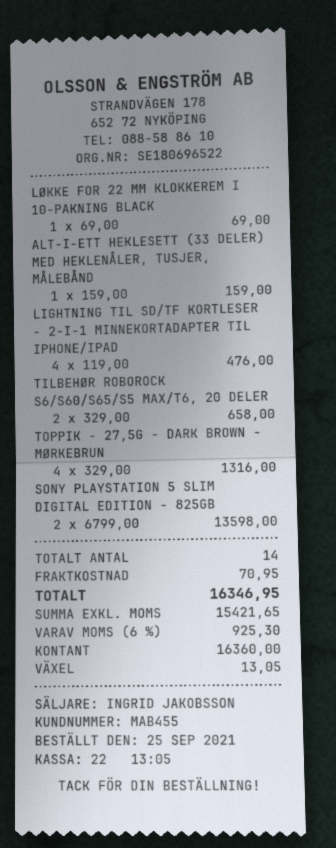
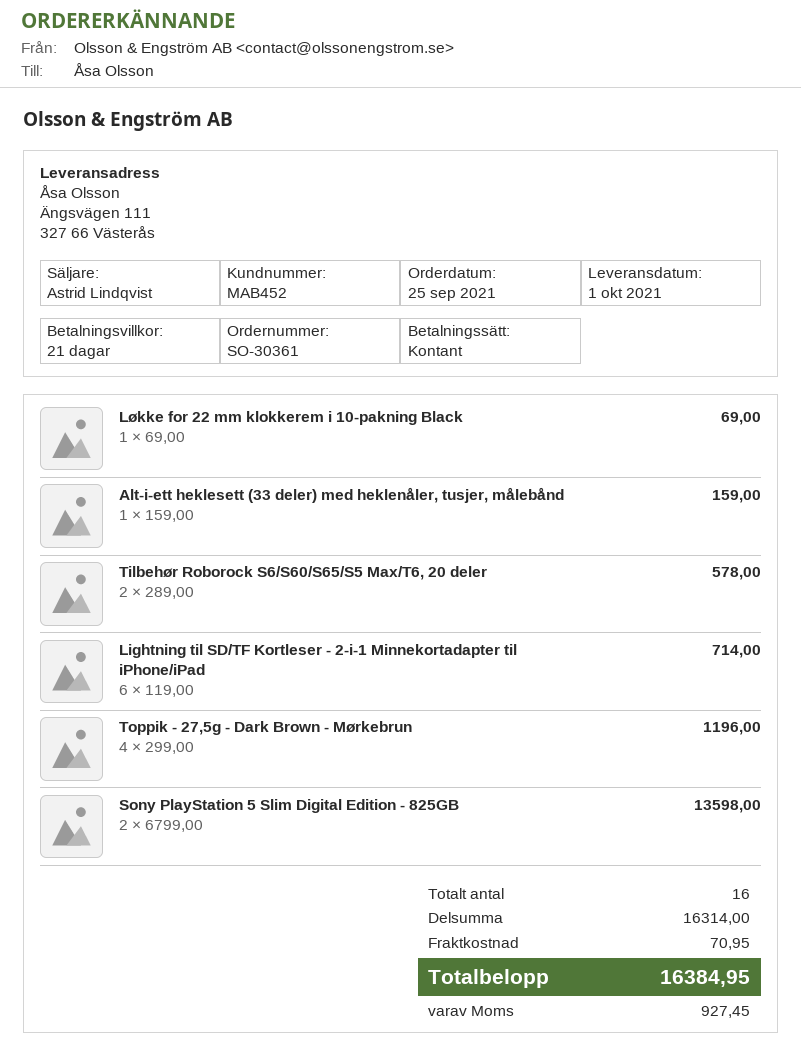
customer number: MAB455 -> MAB452
sales rep: INGRID JAKOBSSON -> Astrid Lindqvist
LIGHTNING TIL SD/TF KORTLESER - 2-I-1 MINNEKORTADAPTER TIL IPHONE/IPAD: 4 x 119.00 = 476.00 -> 6 x 119.00 = 714.00
TILBEHØR ROBOROCK S6/S60/S65/S5 MAX/T6, 20 DELER: 2 x 329.00 = 658.00 -> 2 x 289.00 = 578.00
TOPPIK - 27,5G - DARK BROWN - MØRKEBRUN: 4 x 329.00 = 1316.00 -> 4 x 299.00 = 1196.00
total quantity: 14 -> 16
tax: 925.30 -> 927.45
total: 16346.95 -> 16384.95

